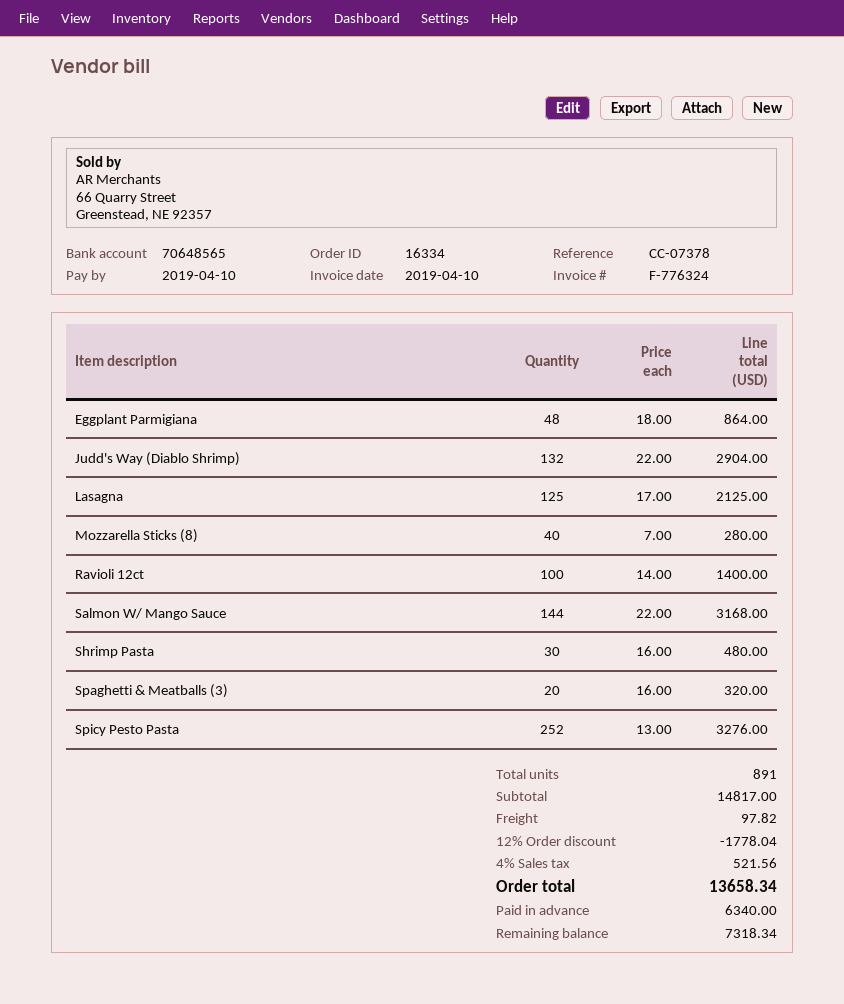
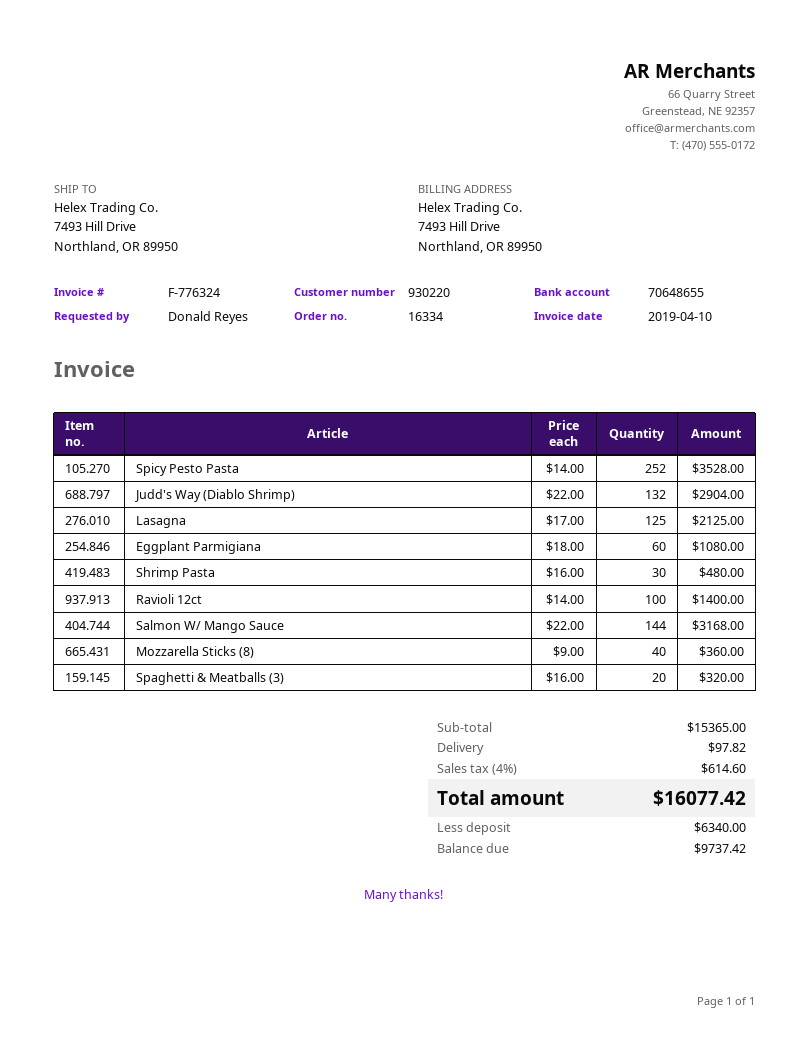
bank account: 70648565 -> 70648655
Eggplant Parmigiana: 48 x 18.00 = 864.00 -> 60 x 18.00 = 1080.00
Mozzarella Sticks (8): 40 x 7.00 = 280.00 -> 40 x 9.00 = 360.00
Spicy Pesto Pasta: 252 x 13.00 = 3276.00 -> 252 x 14.00 = 3528.00
subtotal: 14817.00 -> 15365.00
discount: 12% = 1778.04 -> none
tax: 4% = 521.56 -> 4% = 614.60
total: 13658.34 -> 16077.42
balance: 7318.34 -> 9737.42

